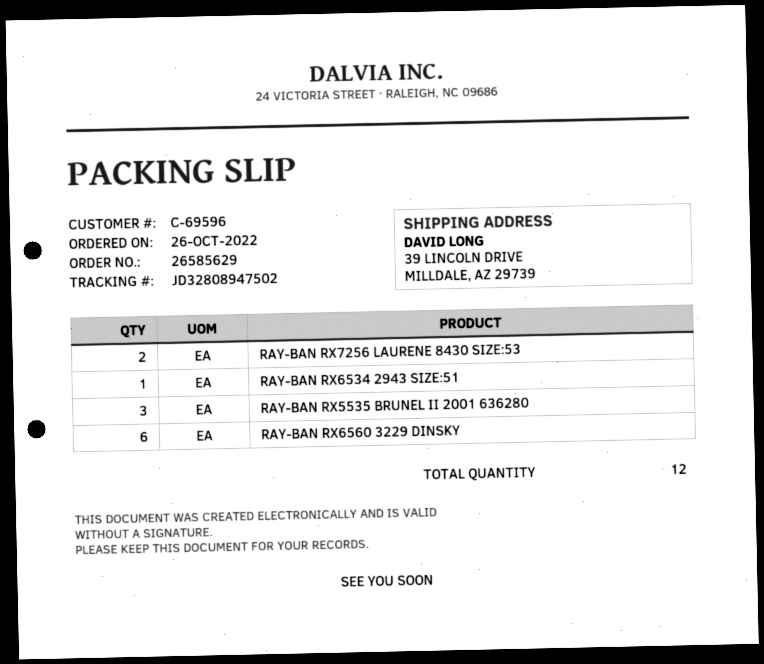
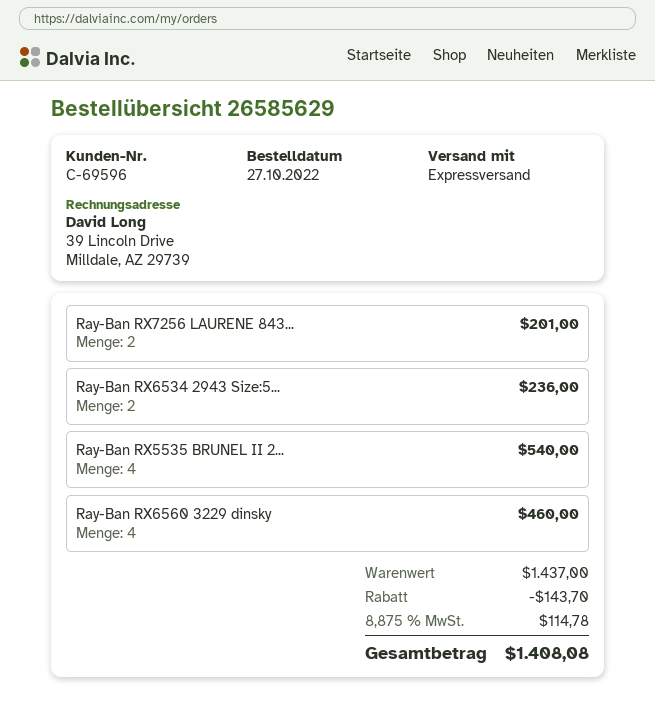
order date: 2022-10-26 -> 2022-10-27
RAY-BAN RX6534 2943 SIZE:51: 1 -> 2
RAY-BAN RX5535 BRUNEL II 2001 636280: 3 -> 4
RAY-BAN RX6560 3229 DINSKY: 6 -> 4

